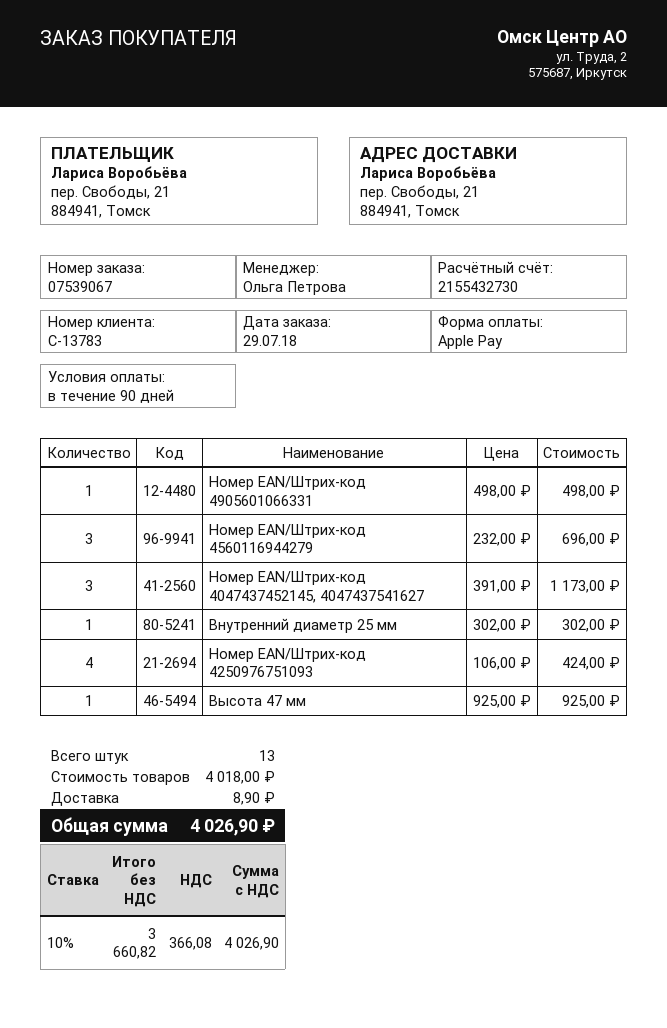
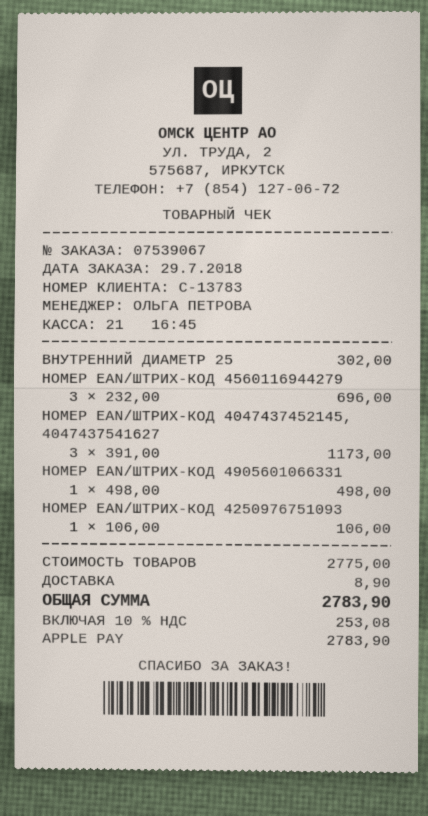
Номер EAN/Штрих-код 4250976751093: 4 x 106.00 = 424.00 -> 1 x 106.00 = 106.00
Высота 47 мм: 1 x 925.00 = 925.00 -> none
subtotal: 4018.00 -> 2775.00
tax: 10% = 366.08 -> 10% = 253.08
total: 4026.90 -> 2783.90

